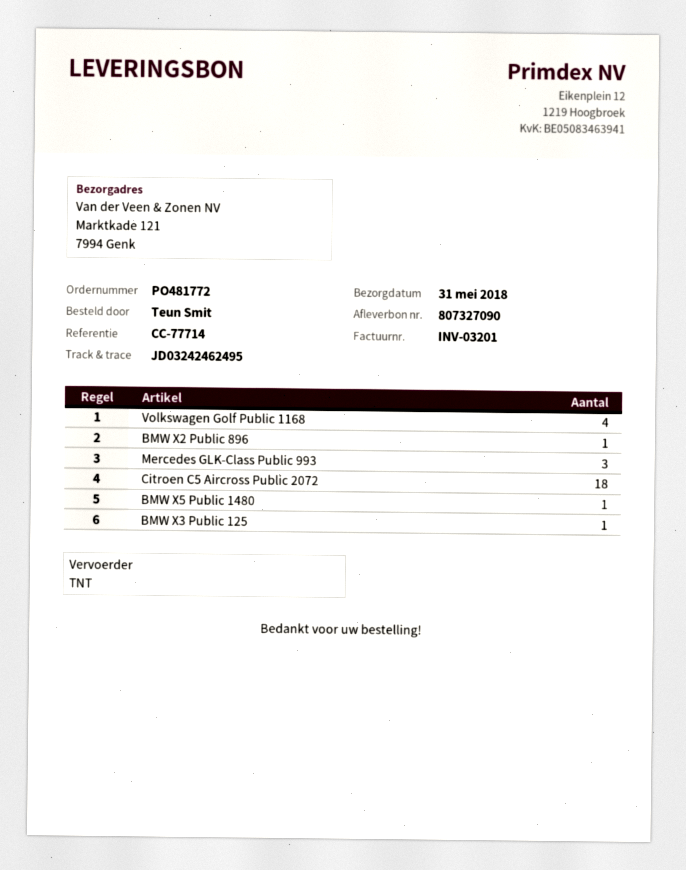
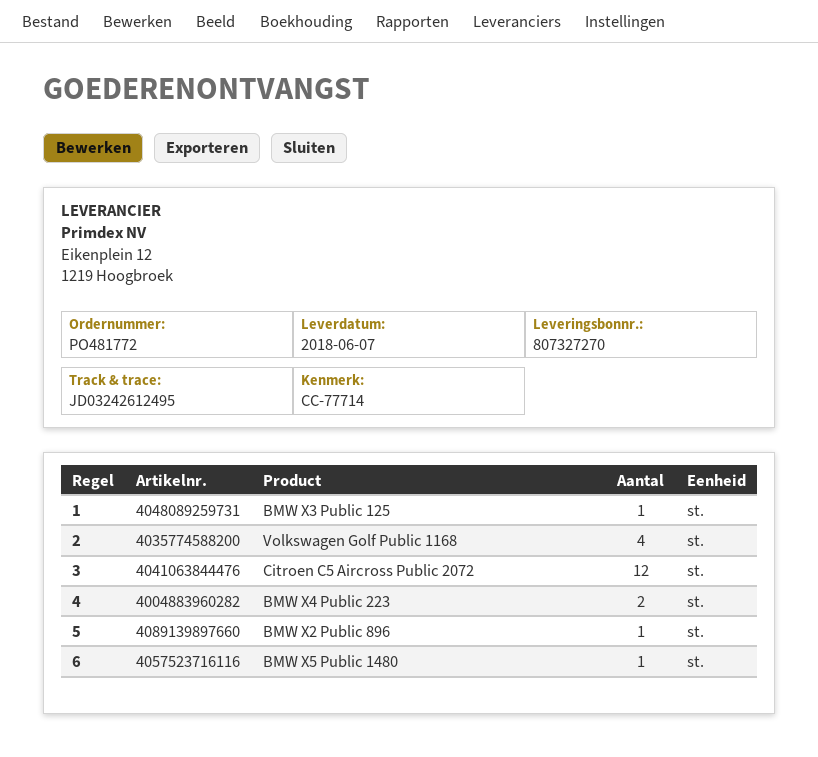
delivery note number: 807327090 -> 807327270
delivery date: 2018-05-31 -> 2018-06-07
tracking number: JD03242462495 -> JD03242612495
Mercedes GLK-Class Public 993: 3 -> none
Citroen C5 Aircross Public 2072: 18 -> 12
BMW X4 Public 223: none -> 2

